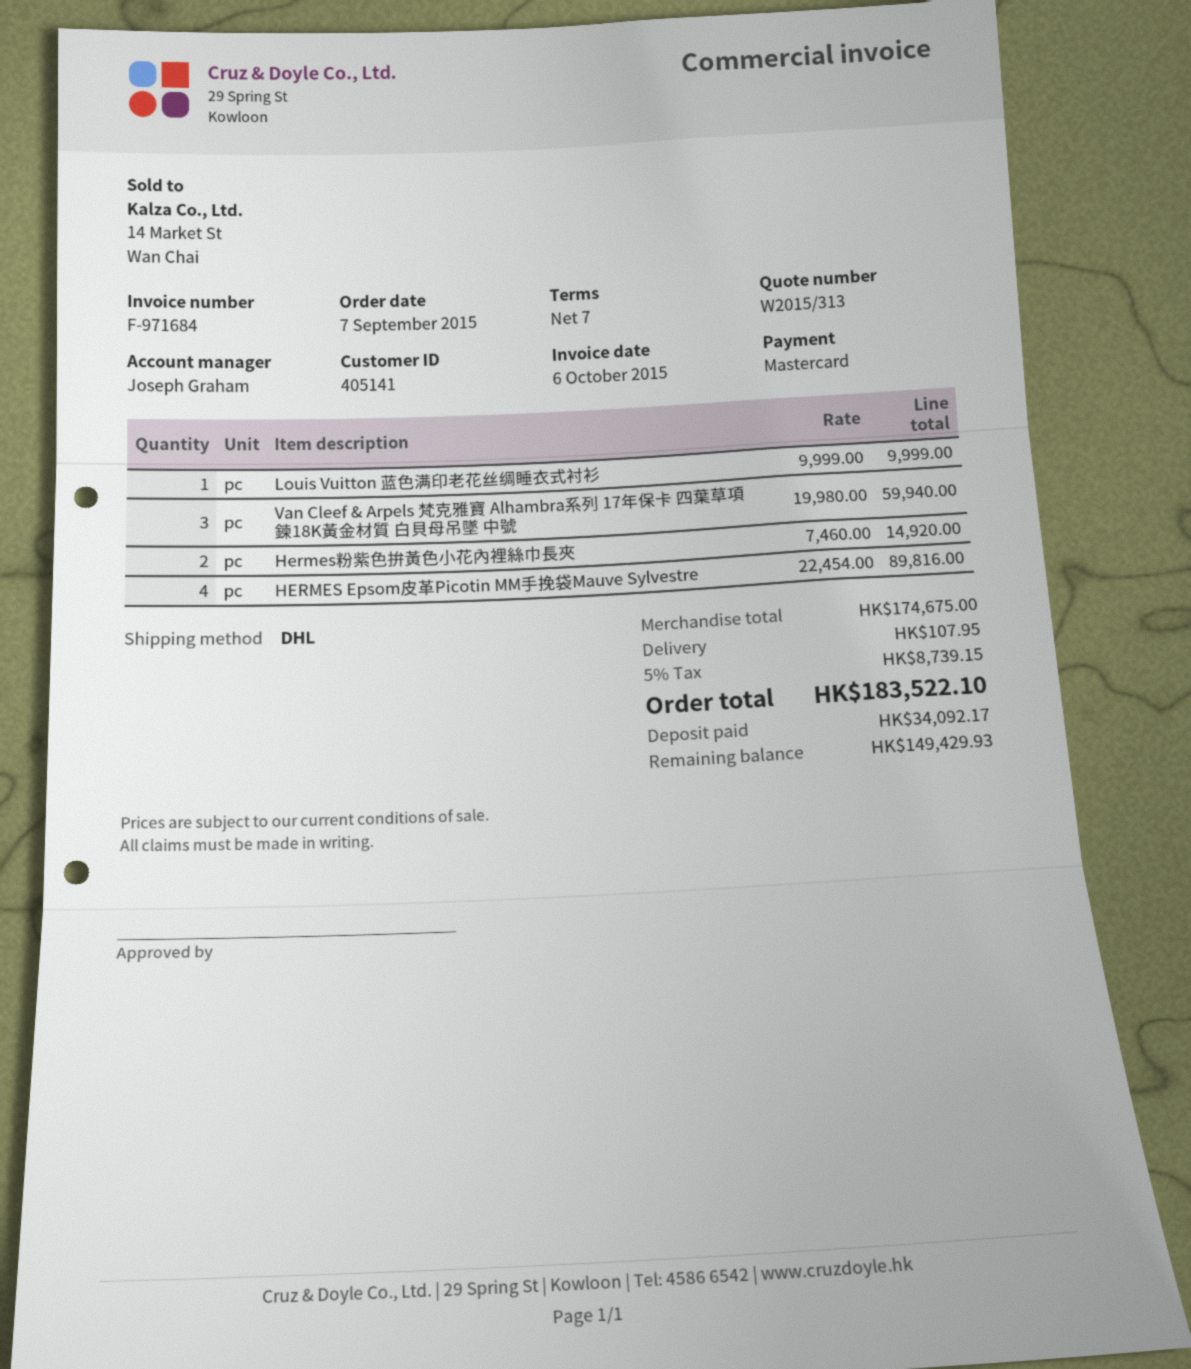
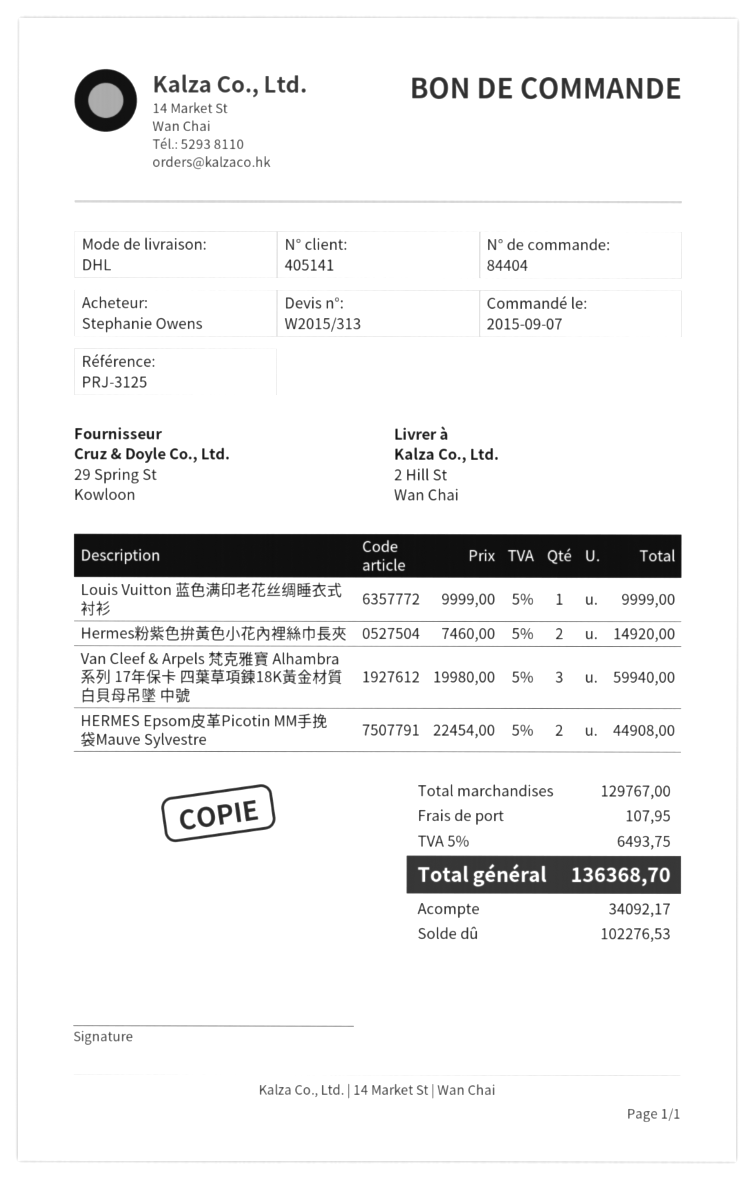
HERMES Epsom皮革Picotin MM手挽袋Mauve Sylvestre: 4 x 22454.00 = 89816.00 -> 2 x 22454.00 = 44908.00
subtotal: 174675.00 -> 129767.00
tax: 5% = 8739.15 -> 5% = 6493.75
total: 183522.10 -> 136368.70
balance: 149429.93 -> 102276.53

